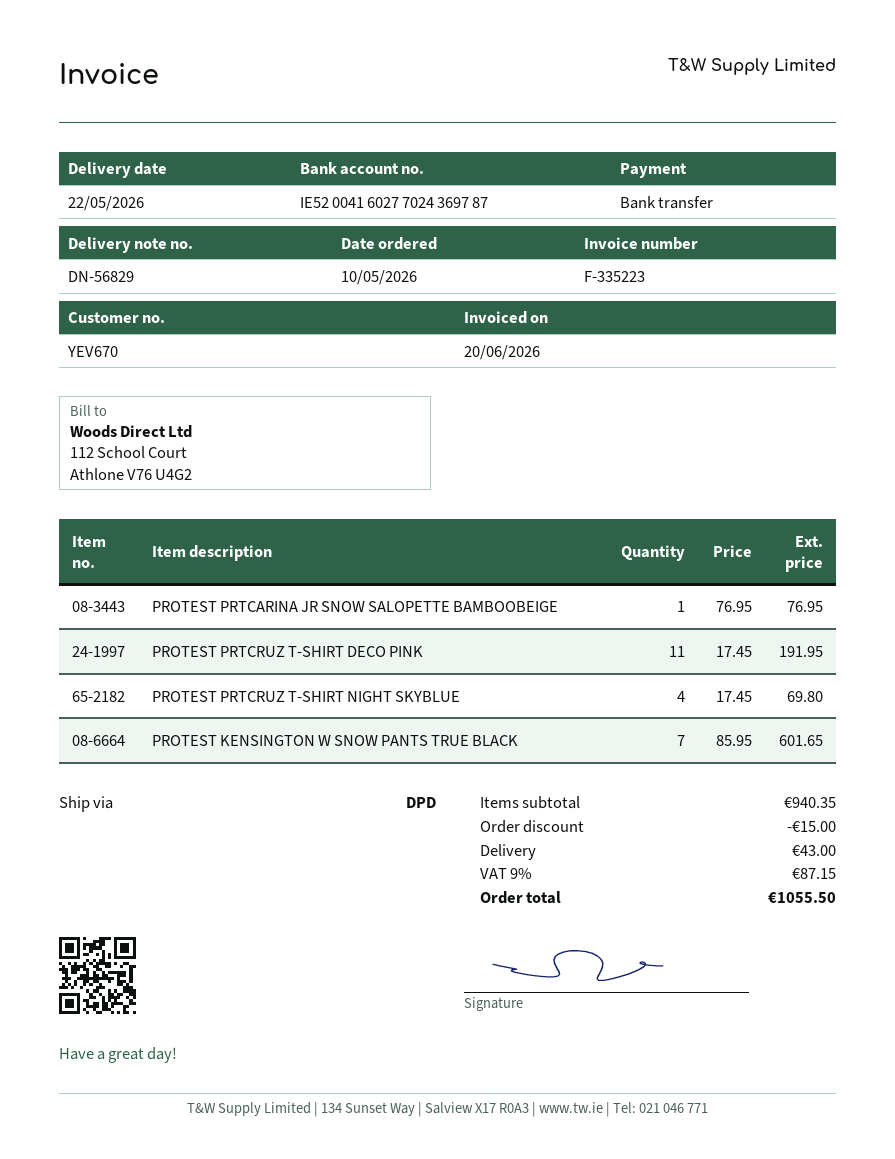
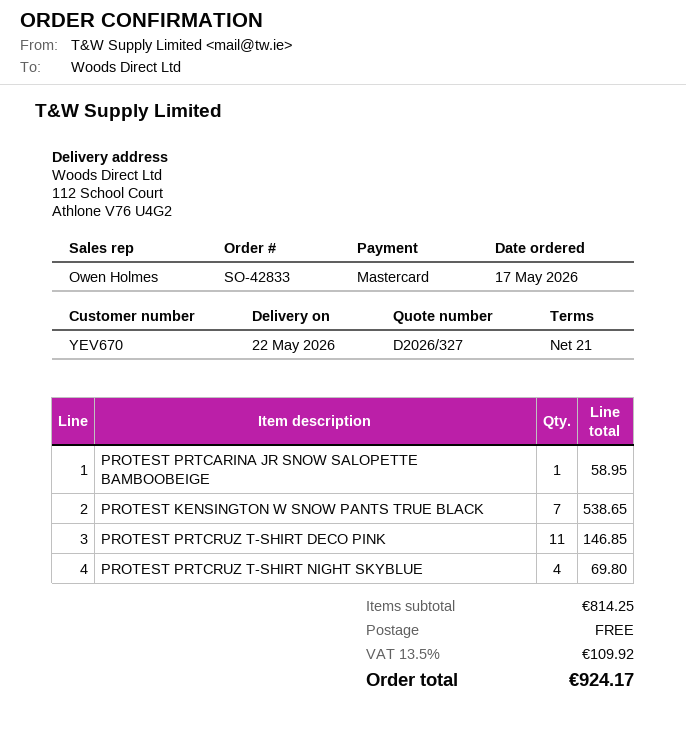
order date: 2026-05-10 -> 2026-05-17
payment method: bank transfer -> Mastercard
PROTEST PRTCARINA JR SNOW SALOPETTE BAMBOOBEIGE: 1 for 76.95 -> 1 for 58.95
PROTEST PRTCRUZ T-SHIRT DECO PINK: 11 for 191.95 -> 11 for 146.85
PROTEST KENSINGTON W SNOW PANTS TRUE BLACK: 7 for 601.65 -> 7 for 538.65
subtotal: 940.35 -> 814.25
discount: 15.00 -> none
shipping: 43.00 -> 0.00
tax: 9% = 87.15 -> 13.5% = 109.92
total: 1055.50 -> 924.17

